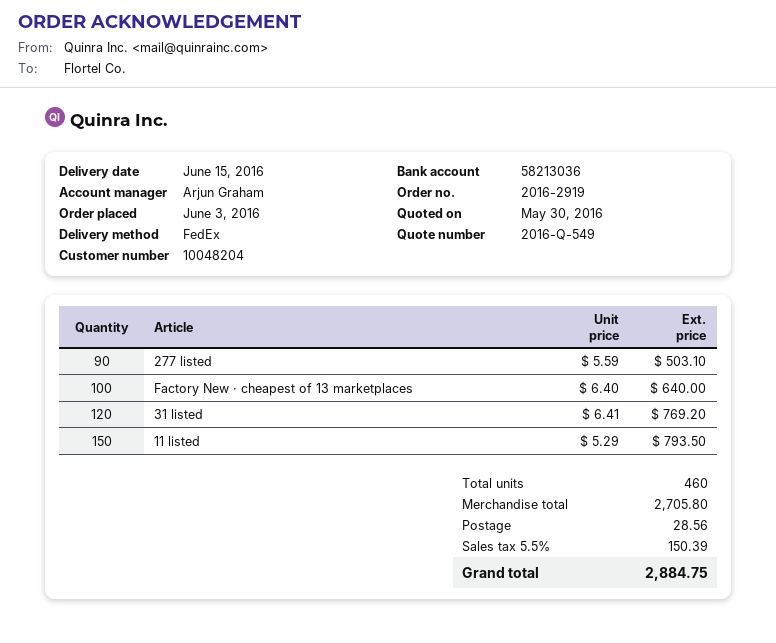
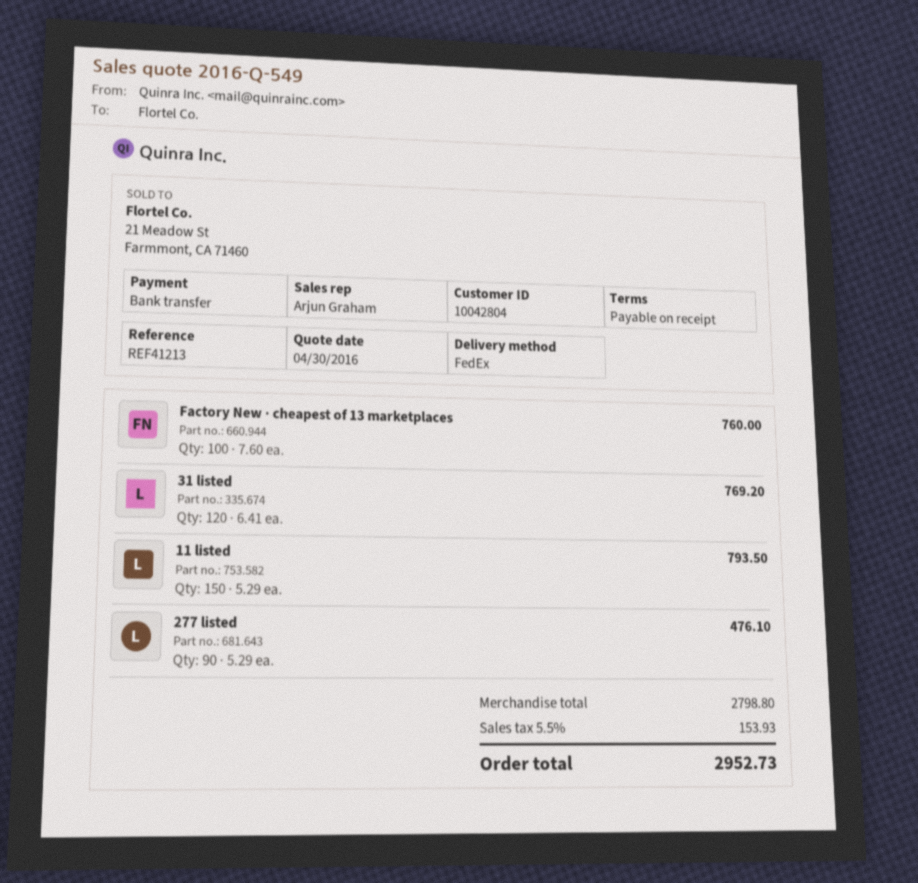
quote date: 2016-05-30 -> 2016-04-30
customer number: 10048204 -> 10042804
277 listed: 90 x 5.59 = 503.10 -> 90 x 5.29 = 476.10
Factory New · cheapest of 13 marketplaces: 100 x 6.40 = 640.00 -> 100 x 7.60 = 760.00
subtotal: 2705.80 -> 2798.80
shipping: 28.56 -> none
tax: 5.5% = 150.39 -> 5.5% = 153.93
total: 2884.75 -> 2952.73

